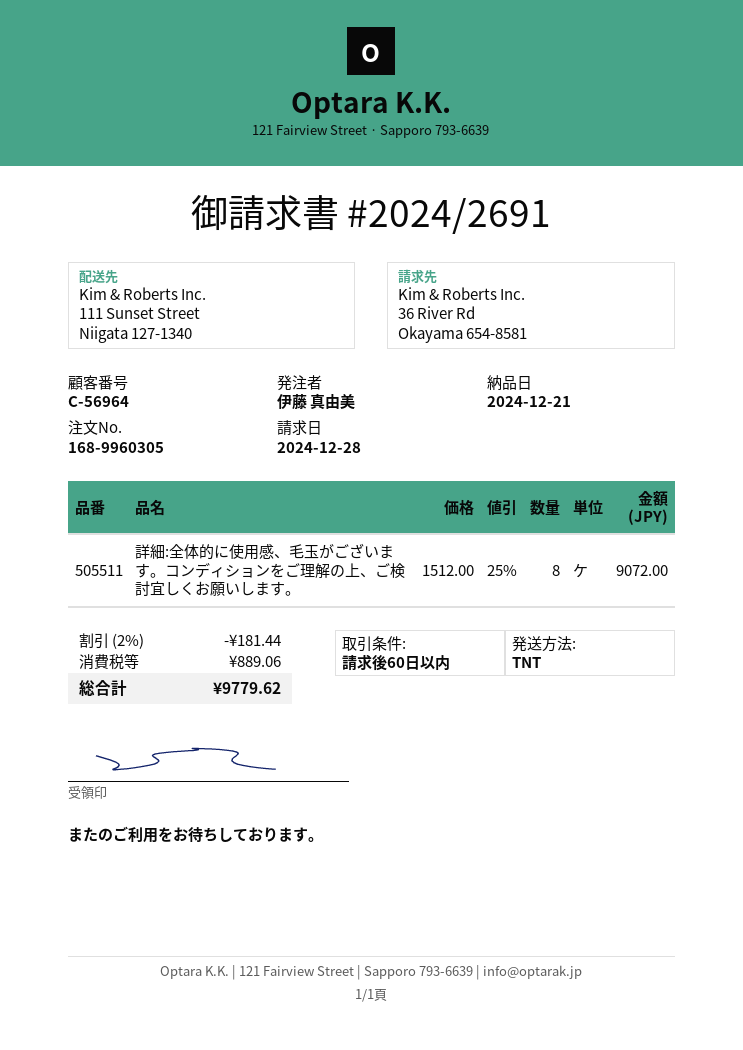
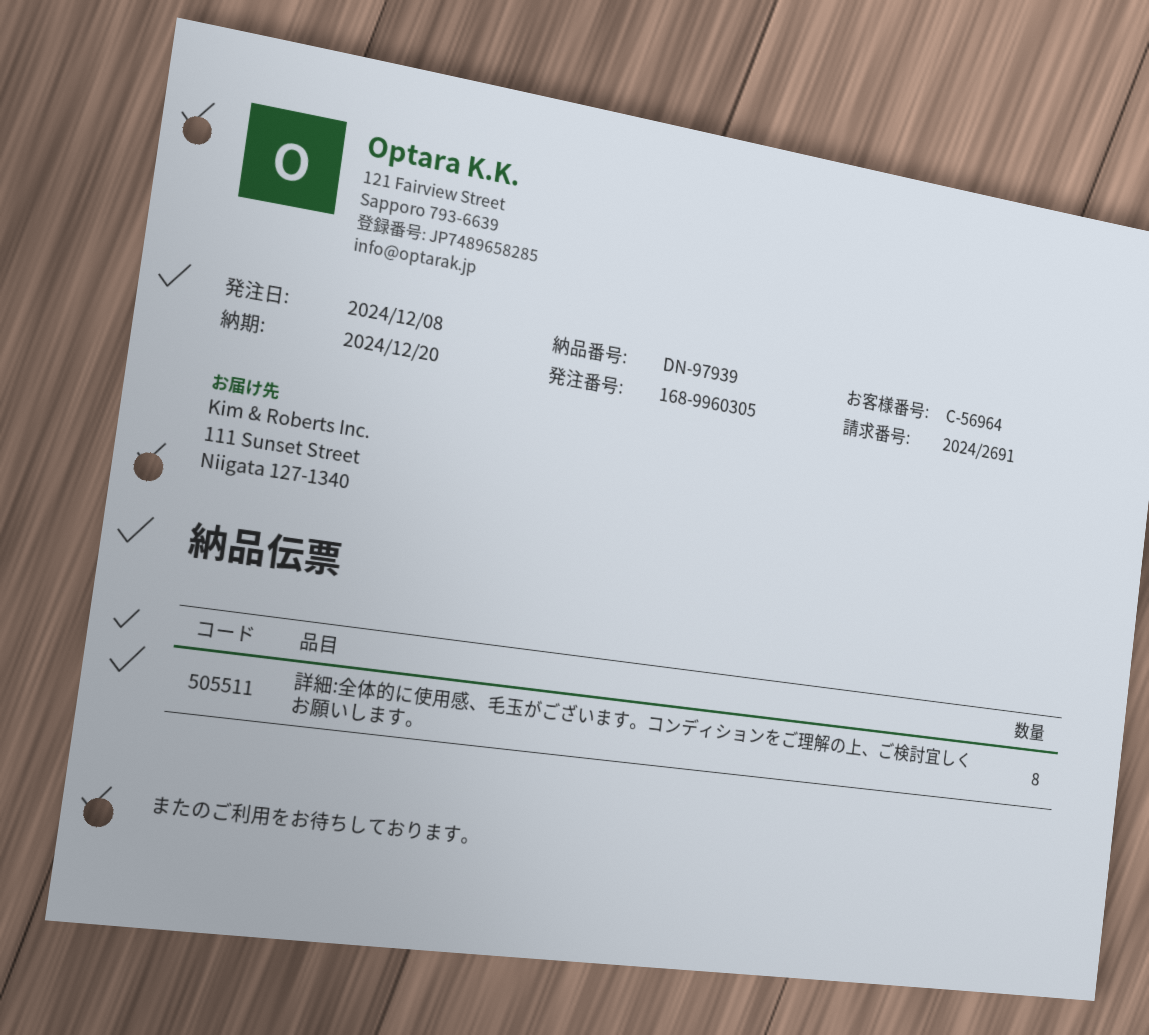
delivery date: 2024-12-21 -> 2024-12-20

